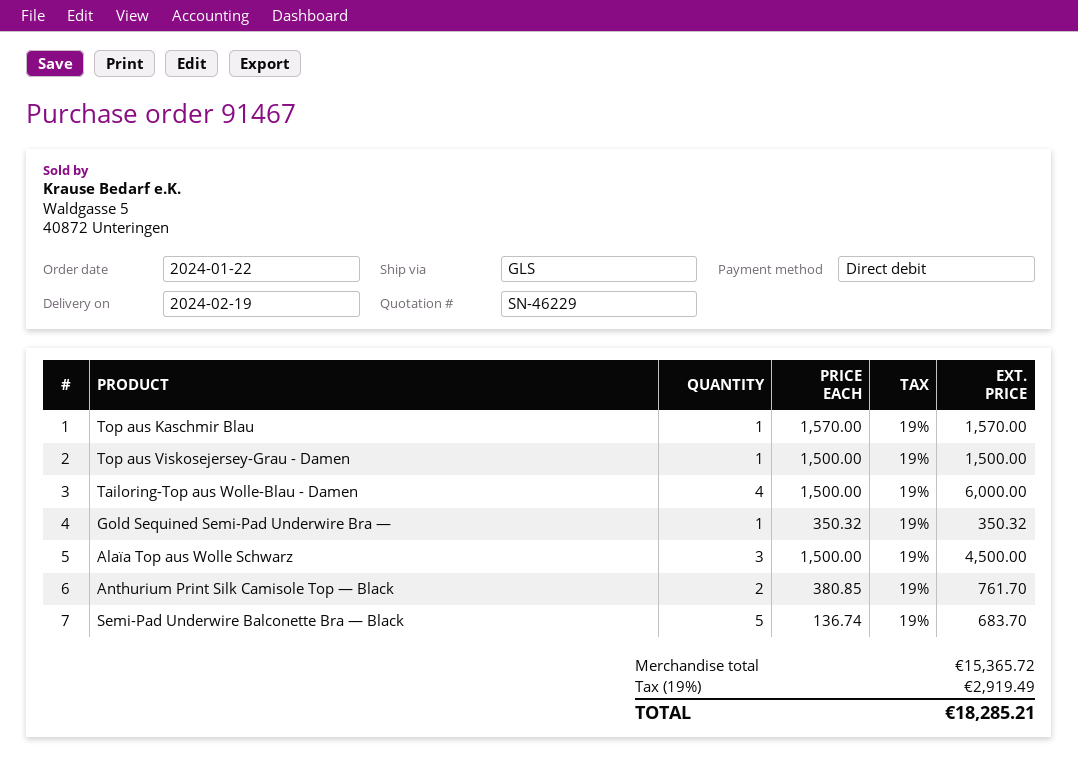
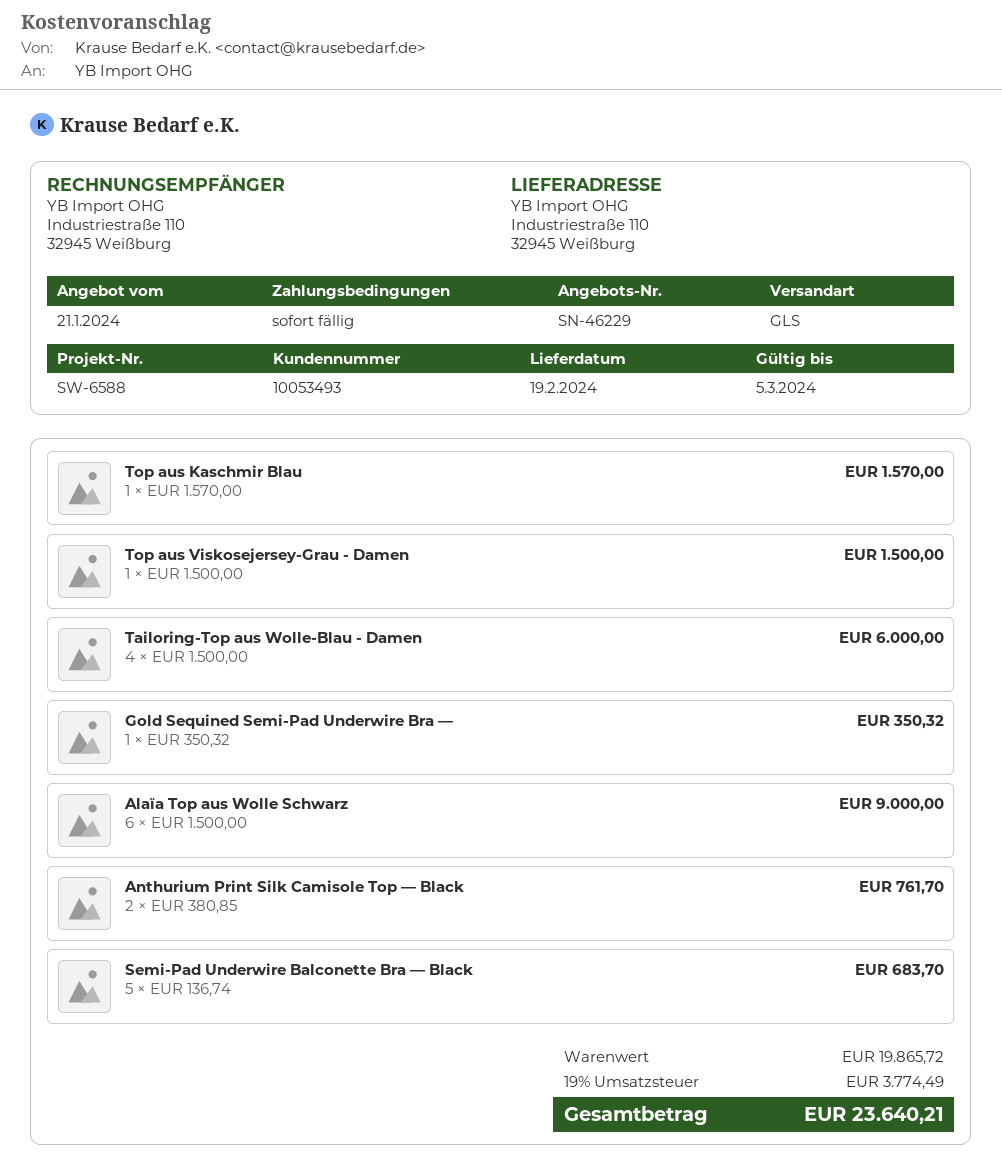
Alaïa Top aus Wolle Schwarz: 3 x 1500.00 = 4500.00 -> 6 x 1500.00 = 9000.00
subtotal: 15365.72 -> 19865.72
tax: 19% = 2919.49 -> 19% = 3774.49
total: 18285.21 -> 23640.21

